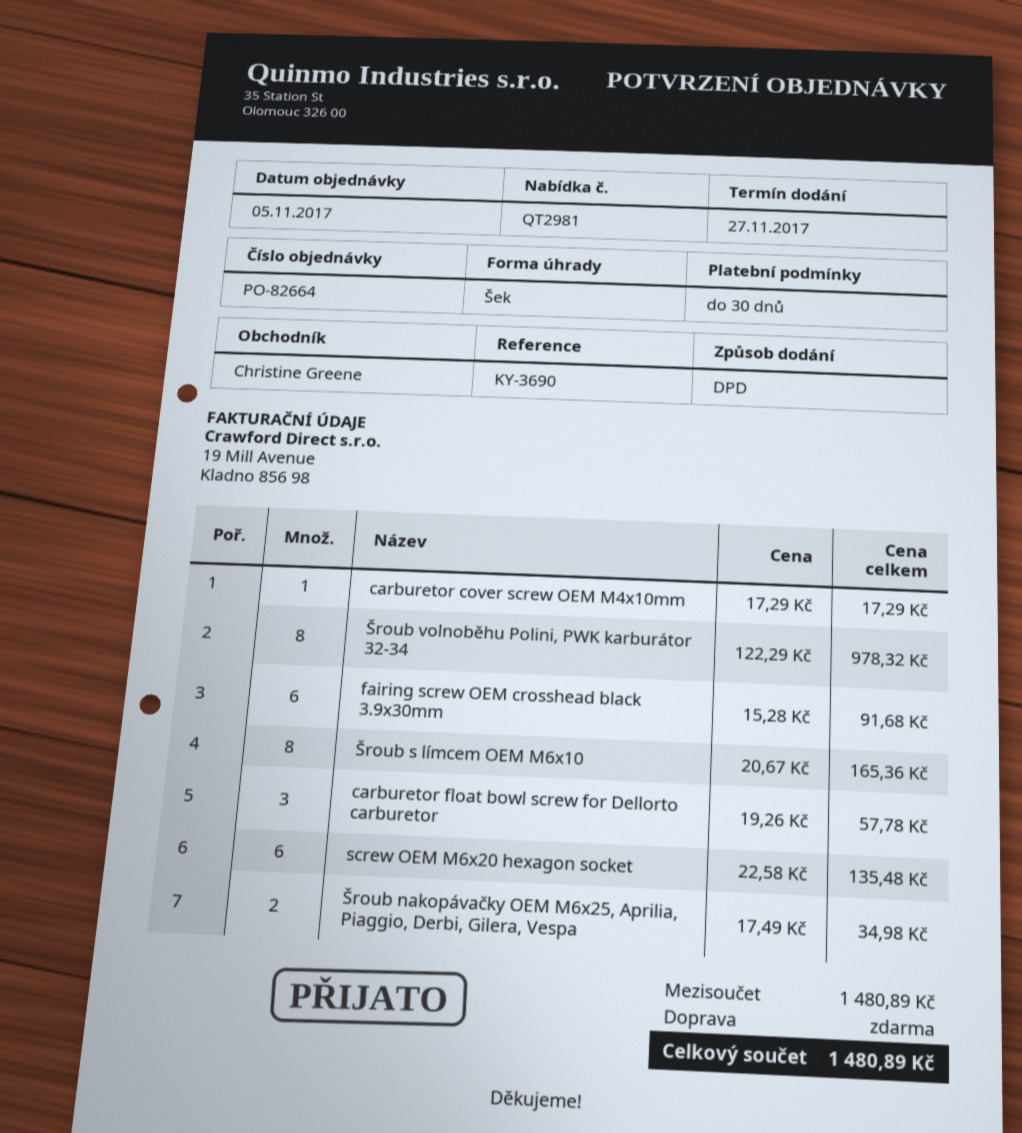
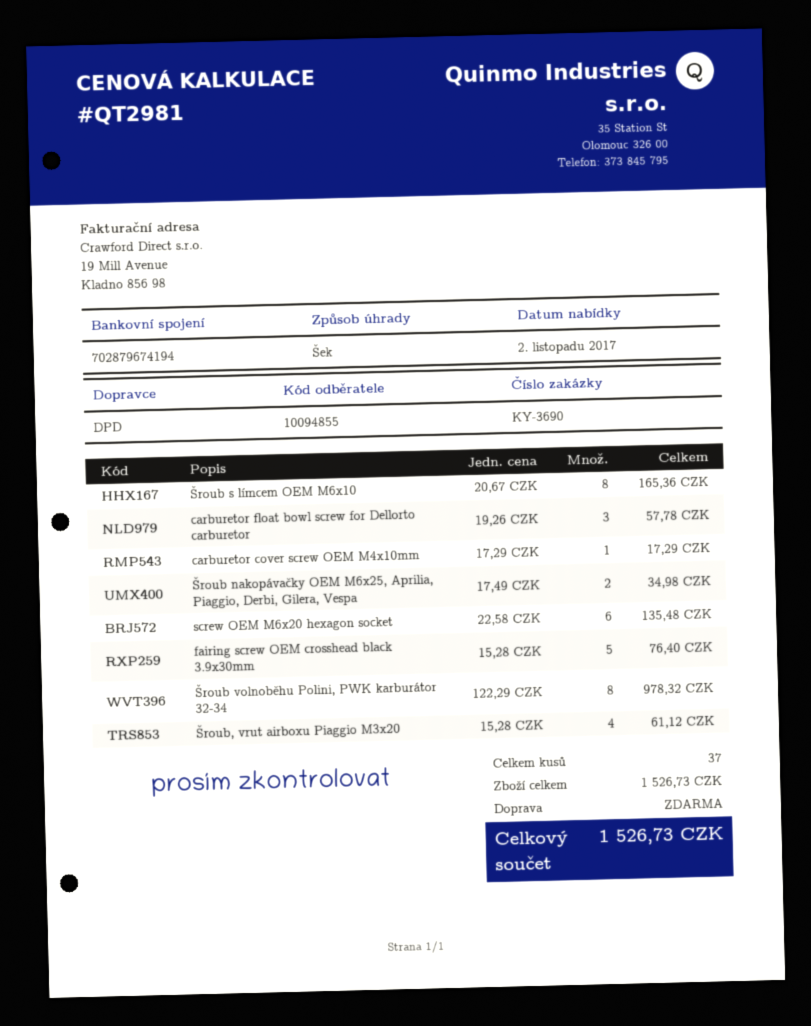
fairing screw OEM crosshead black 3.9x30mm: 6 x 15.28 = 91.68 -> 5 x 15.28 = 76.40
Šroub, vrut airboxu Piaggio M3x20: none -> 4 x 15.28 = 61.12
subtotal: 1480.89 -> 1526.73
total: 1480.89 -> 1526.73

